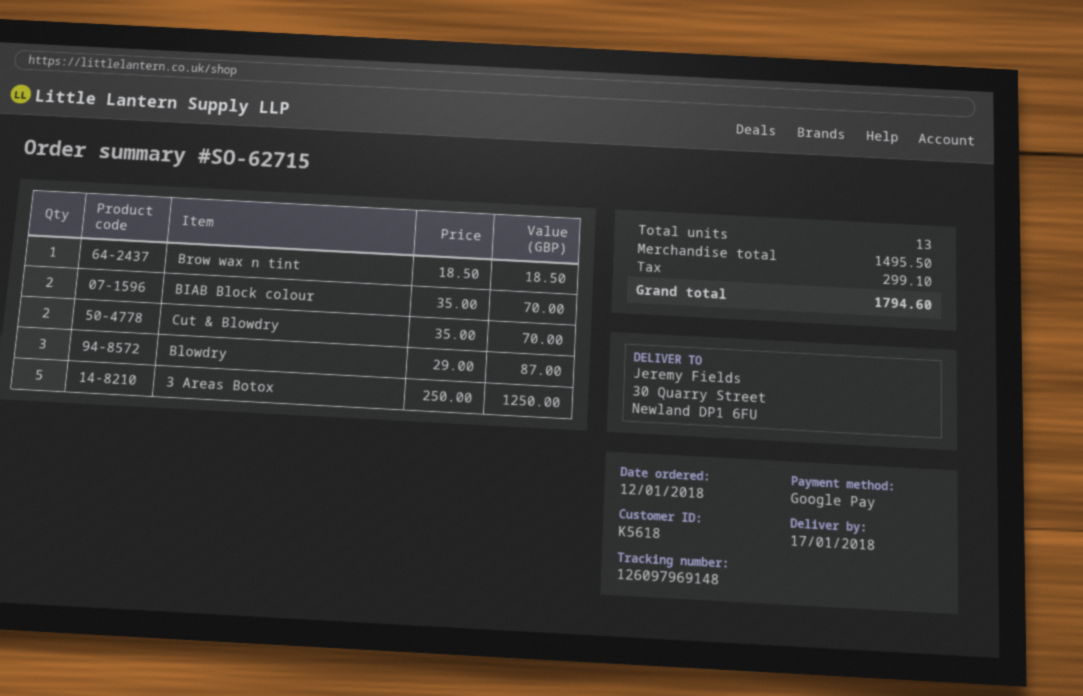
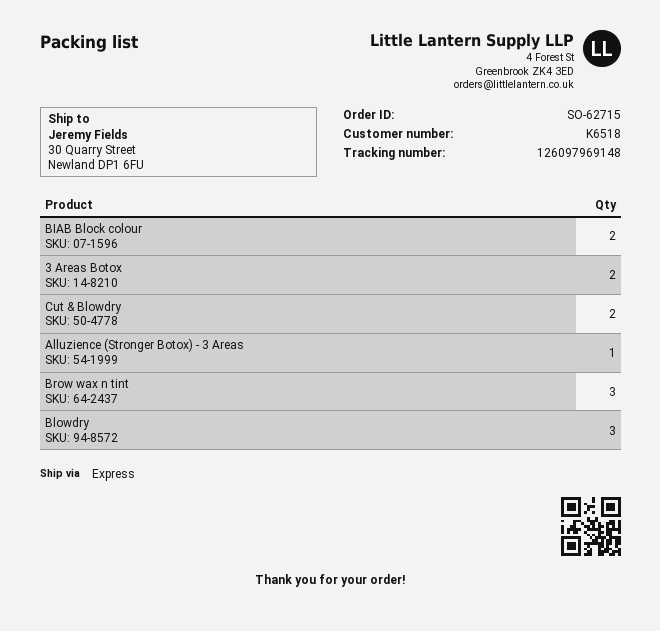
customer number: K5618 -> K6518
Brow wax n tint: 1 -> 3
3 Areas Botox: 5 -> 2
Alluzience (Stronger Botox) - 3 Areas: none -> 1

